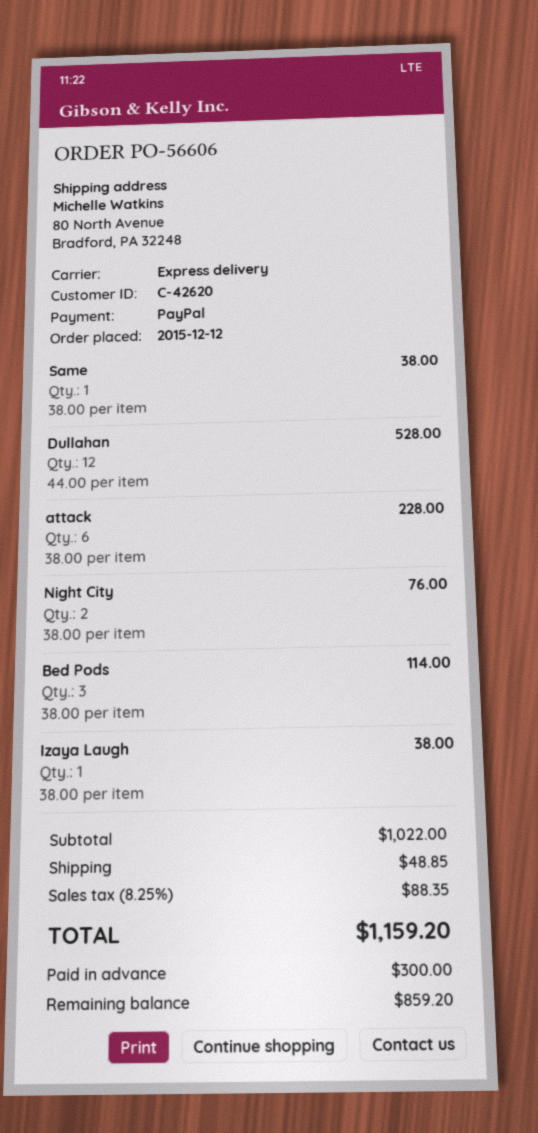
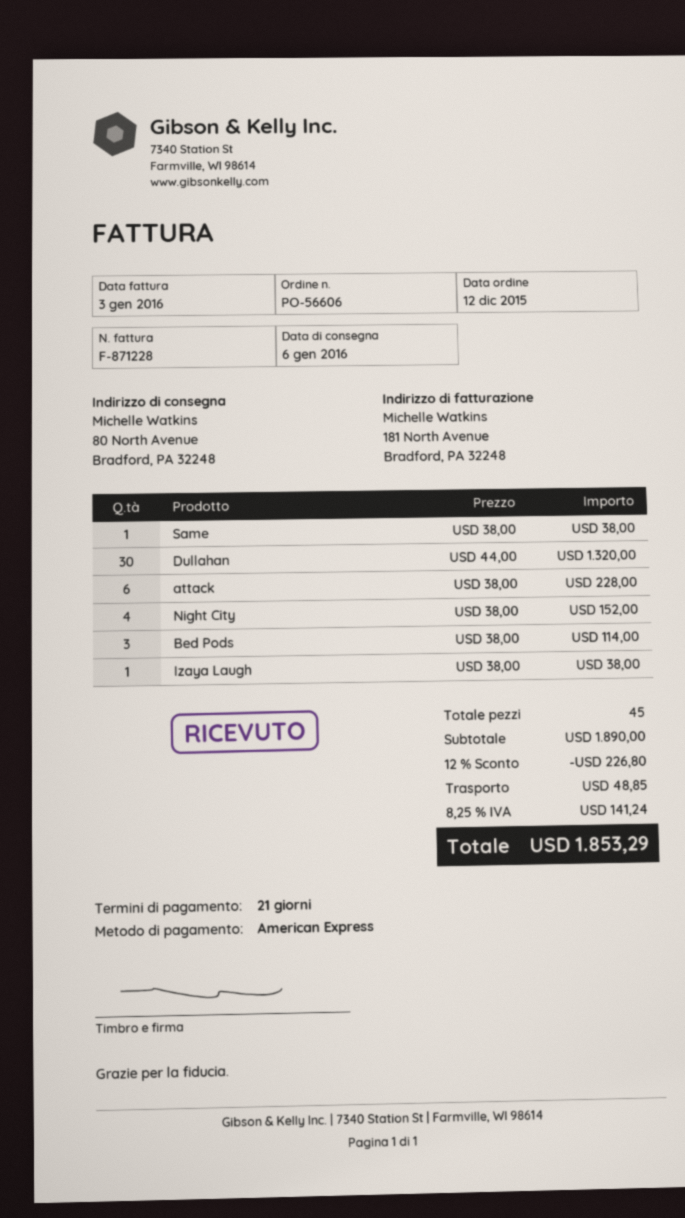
payment method: PayPal -> American Express
Dullahan: 12 x 44.00 = 528.00 -> 30 x 44.00 = 1320.00
Night City: 2 x 38.00 = 76.00 -> 4 x 38.00 = 152.00
subtotal: 1022.00 -> 1890.00
discount: none -> 12% = 226.80
tax: 8.25% = 88.35 -> 8.25% = 141.24
total: 1159.20 -> 1853.29

